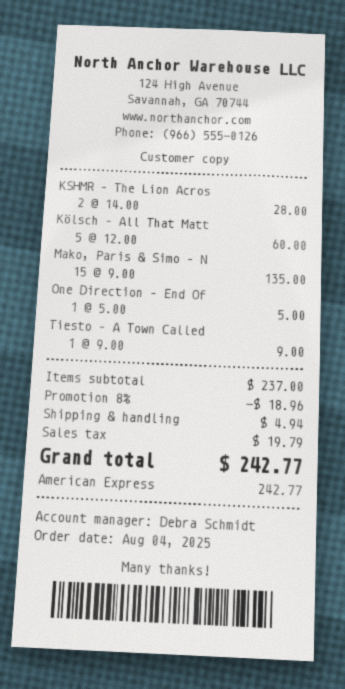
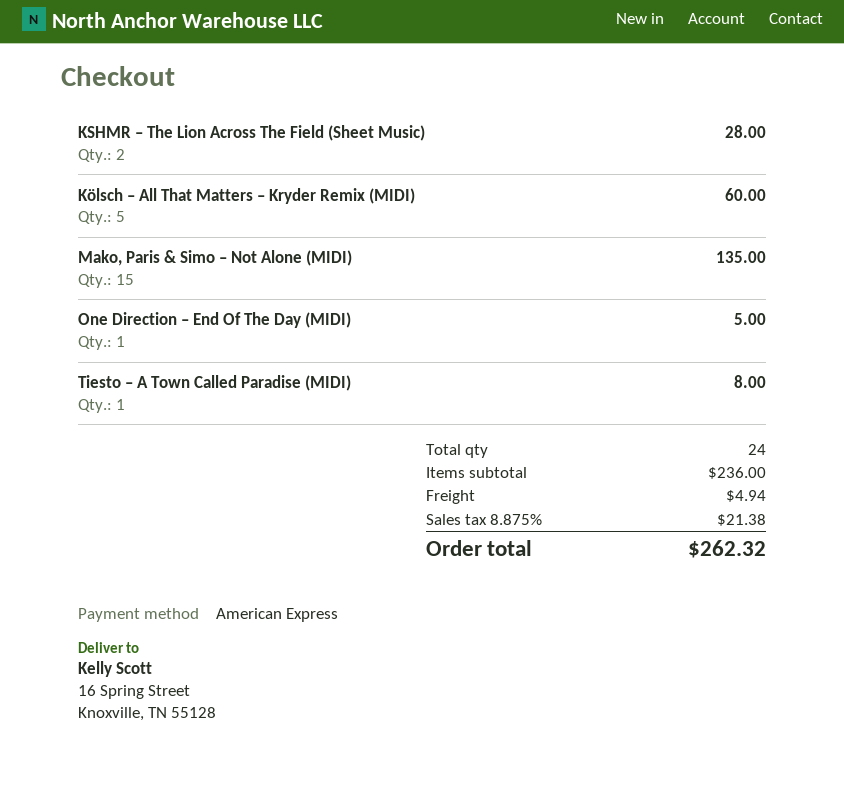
Tiesto – A Town Called: 1 for 9.00 -> 1 for 8.00
subtotal: 237.00 -> 236.00
discount: 8% = 18.96 -> none
tax: 19.79 -> 21.38
total: 242.77 -> 262.32

